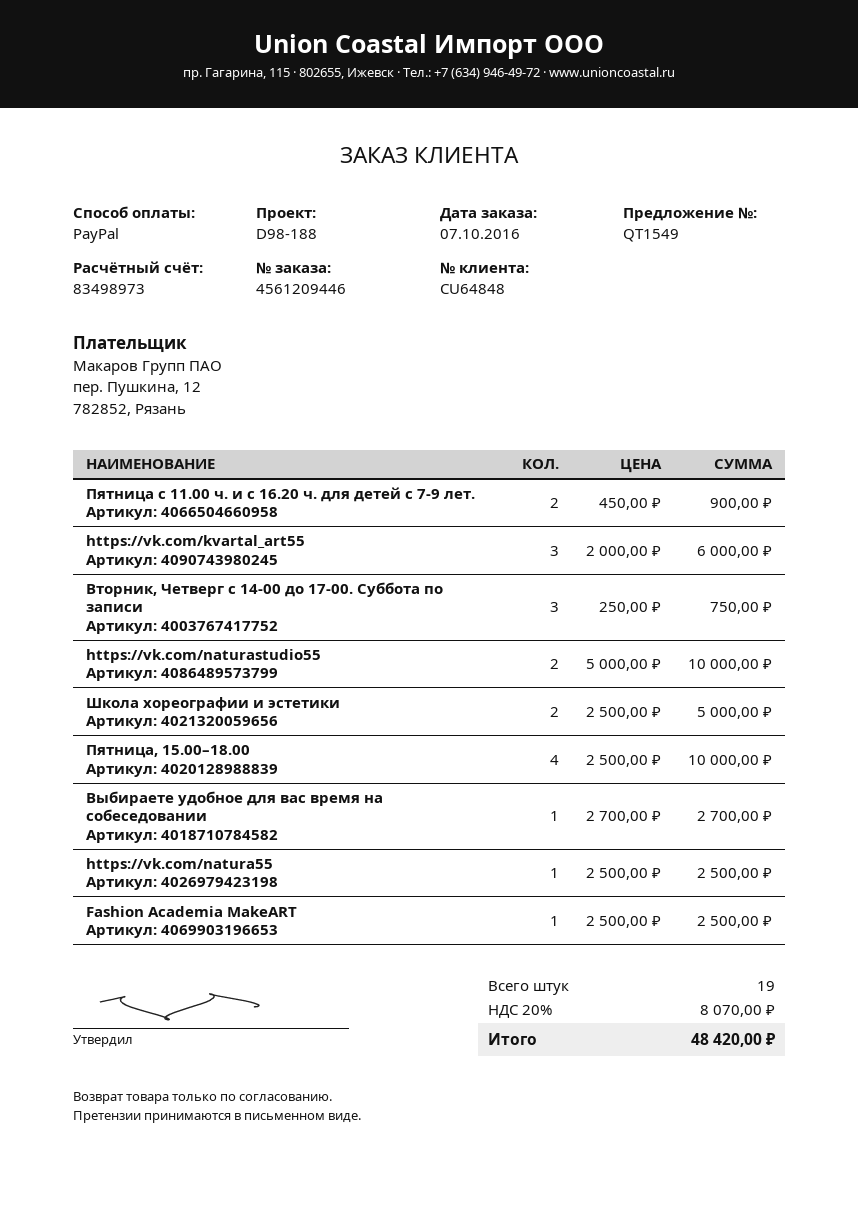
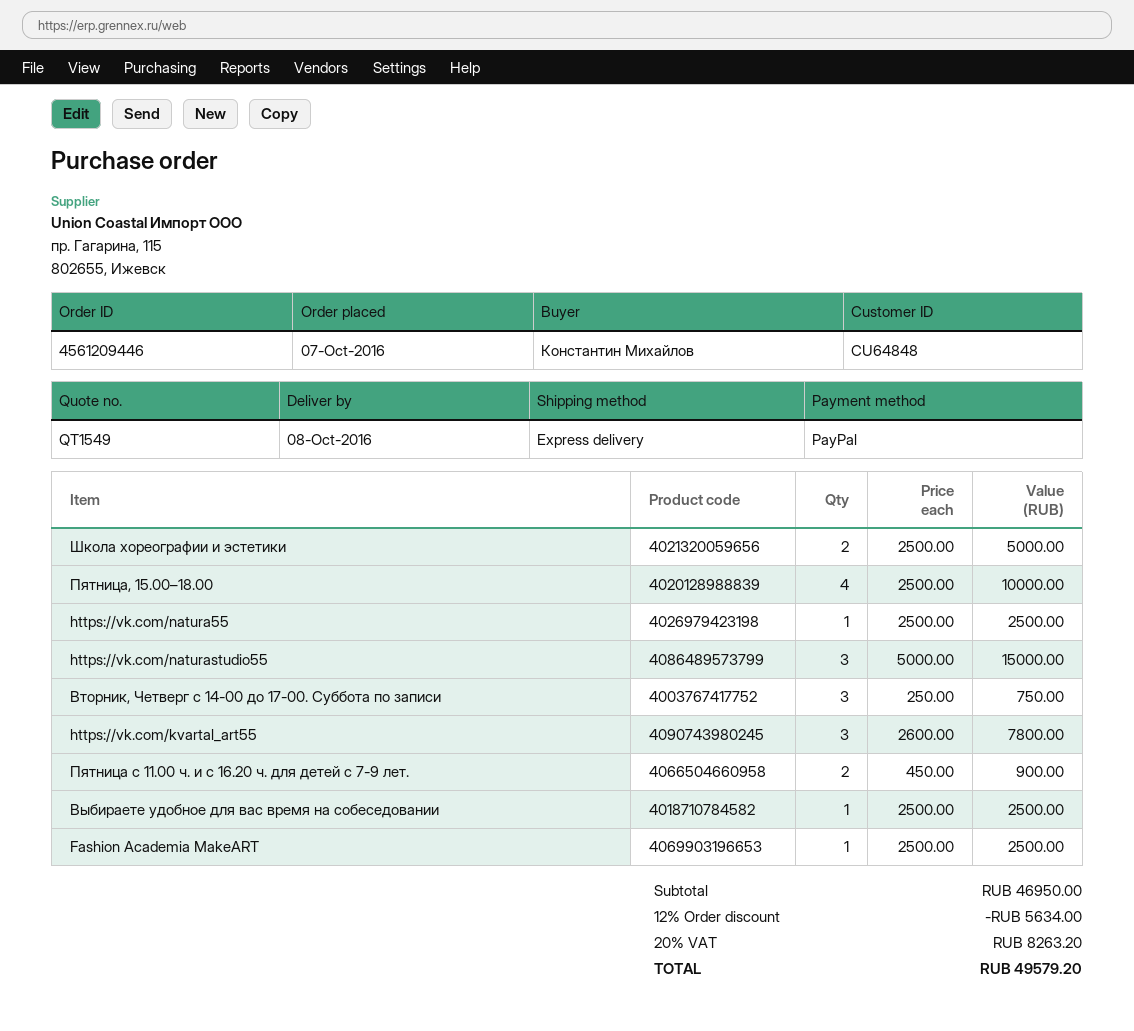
https://vk.com/kvartal_art55: 3 x 2000.00 = 6000.00 -> 3 x 2600.00 = 7800.00
https://vk.com/naturastudio55: 2 x 5000.00 = 10000.00 -> 3 x 5000.00 = 15000.00
Выбираете удобное для вас время на собеседовании: 1 x 2700.00 = 2700.00 -> 1 x 2500.00 = 2500.00
discount: none -> 12% = 5634.00
tax: 20% = 8070.00 -> 20% = 8263.20
total: 48420.00 -> 49579.20

